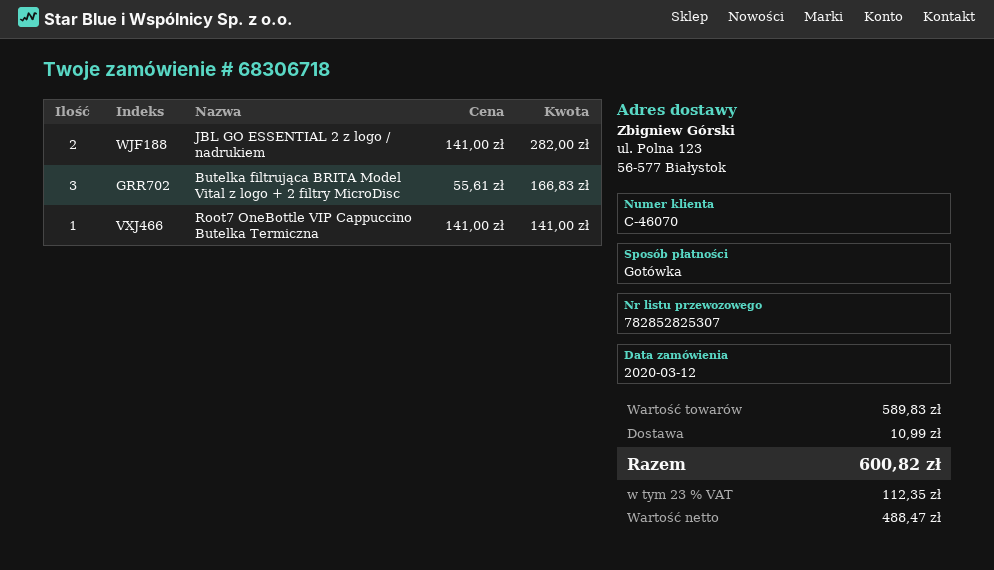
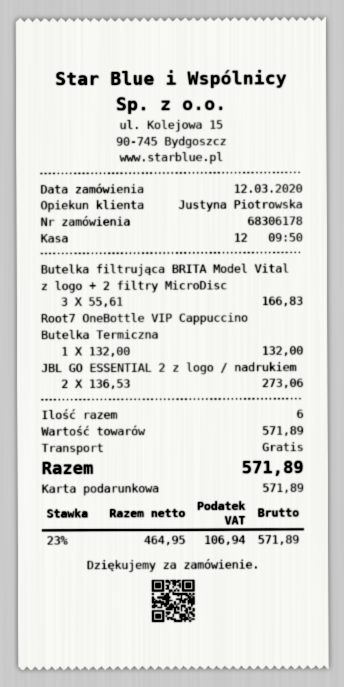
order number: 68306718 -> 68306178
payment method: cash -> gift card
JBL GO ESSENTIAL 2 z logo / nadrukiem: 2 x 141.00 = 282.00 -> 2 x 136.53 = 273.06
Root7 OneBottle VIP Cappuccino Butelka Termiczna: 1 x 141.00 = 141.00 -> 1 x 132.00 = 132.00
subtotal: 589.83 -> 571.89
shipping: 10.99 -> 0.00
net: 488.47 -> 464.95
tax: 23% = 112.35 -> 23% = 106.94
total: 600.82 -> 571.89

